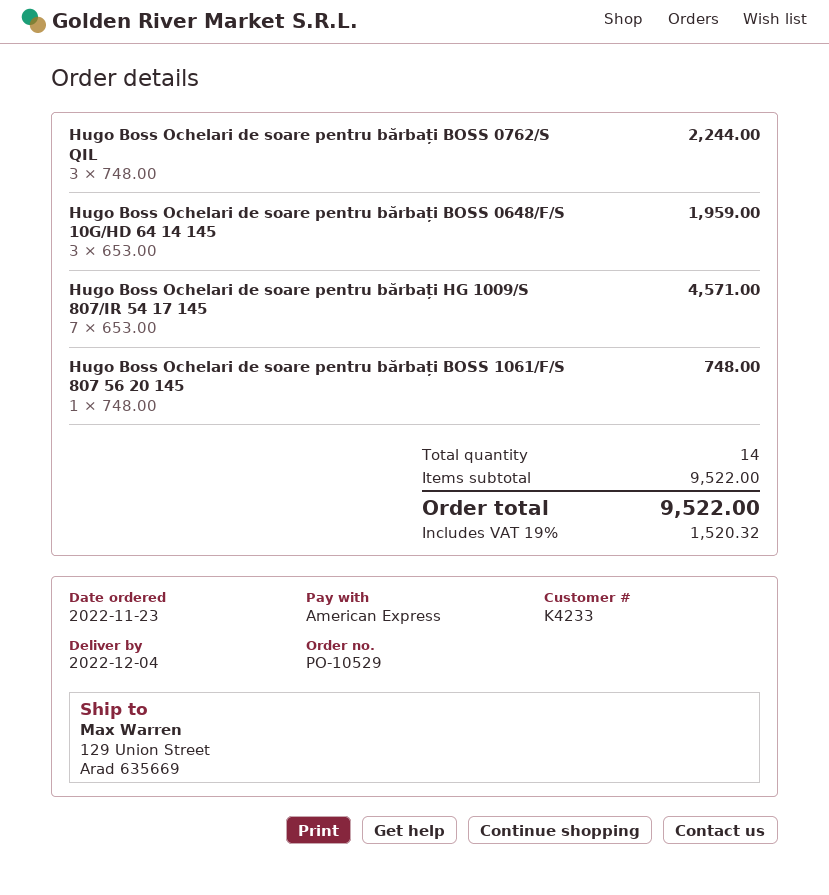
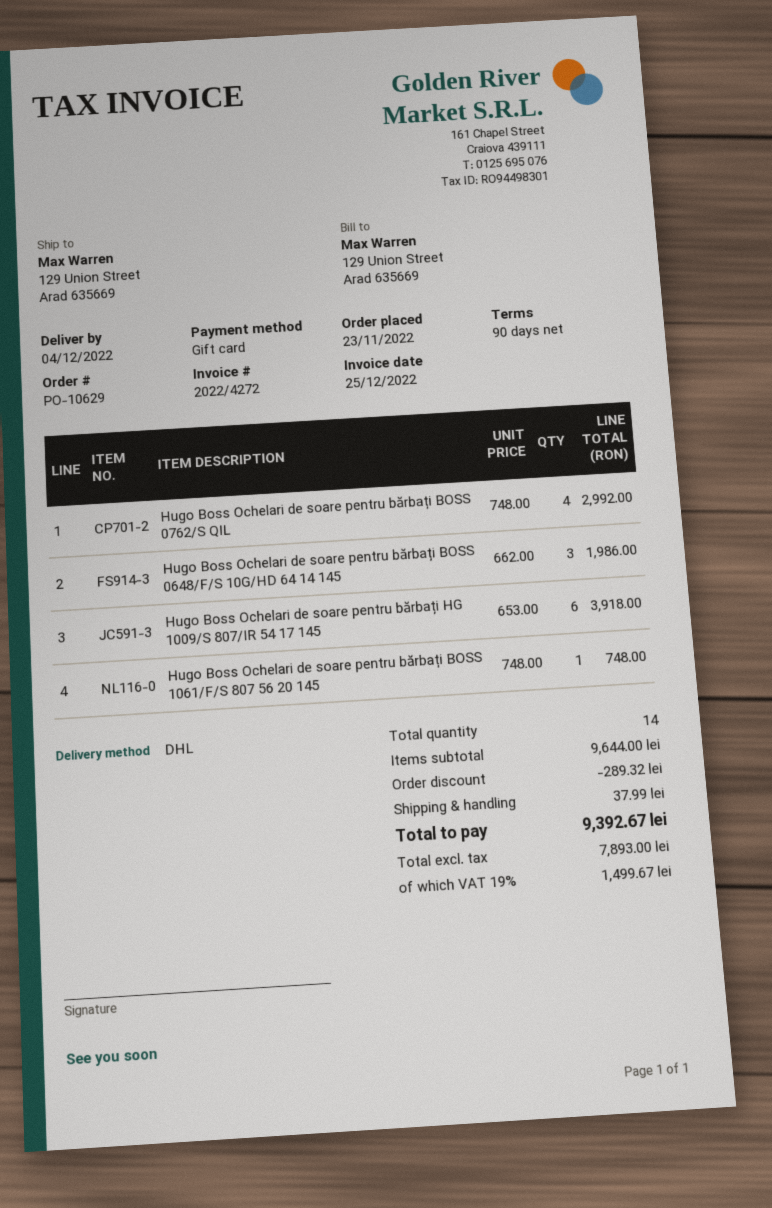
order number: PO-10529 -> PO-10629
payment method: American Express -> gift card
Hugo Boss Ochelari de soare pentru bărbați BOSS 0762/S QIL: 3 x 748.00 = 2244.00 -> 4 x 748.00 = 2992.00
Hugo Boss Ochelari de soare pentru bărbați BOSS 0648/F/S 10G/HD 64 14 145: 3 x 653.00 = 1959.00 -> 3 x 662.00 = 1986.00
Hugo Boss Ochelari de soare pentru bărbați HG 1009/S 807/IR 54 17 145: 7 x 653.00 = 4571.00 -> 6 x 653.00 = 3918.00
subtotal: 9522.00 -> 9644.00
discount: none -> 289.32
shipping: none -> 37.99
tax: 19% = 1520.32 -> 19% = 1499.67
total: 9522.00 -> 9392.67

